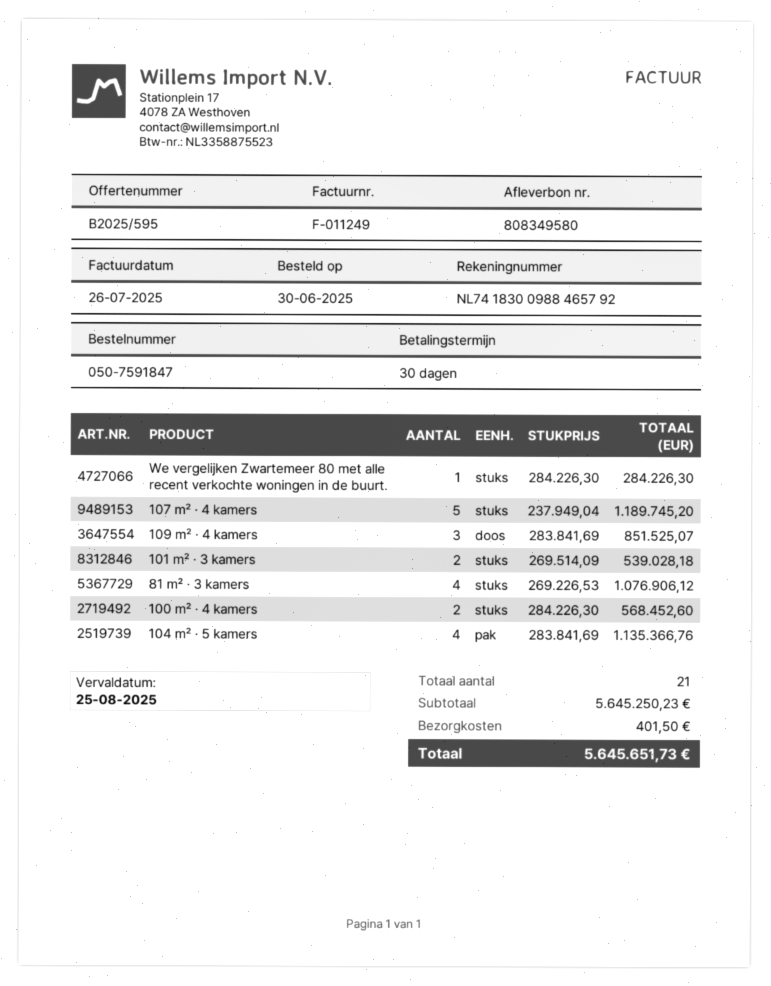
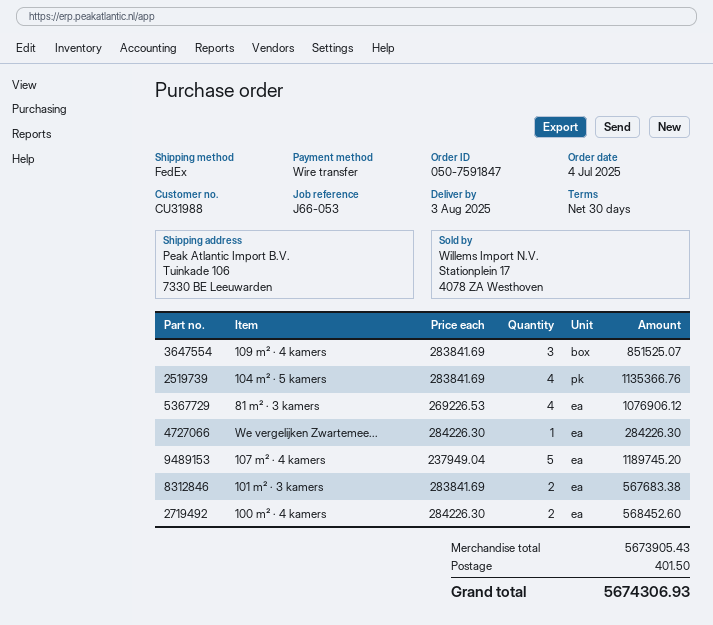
order date: 2025-06-30 -> 2025-07-04
101 m² · 3 kamers: 2 x 269514.09 = 539028.18 -> 2 x 283841.69 = 567683.38
subtotal: 5645250.23 -> 5673905.43
total: 5645651.73 -> 5674306.93

